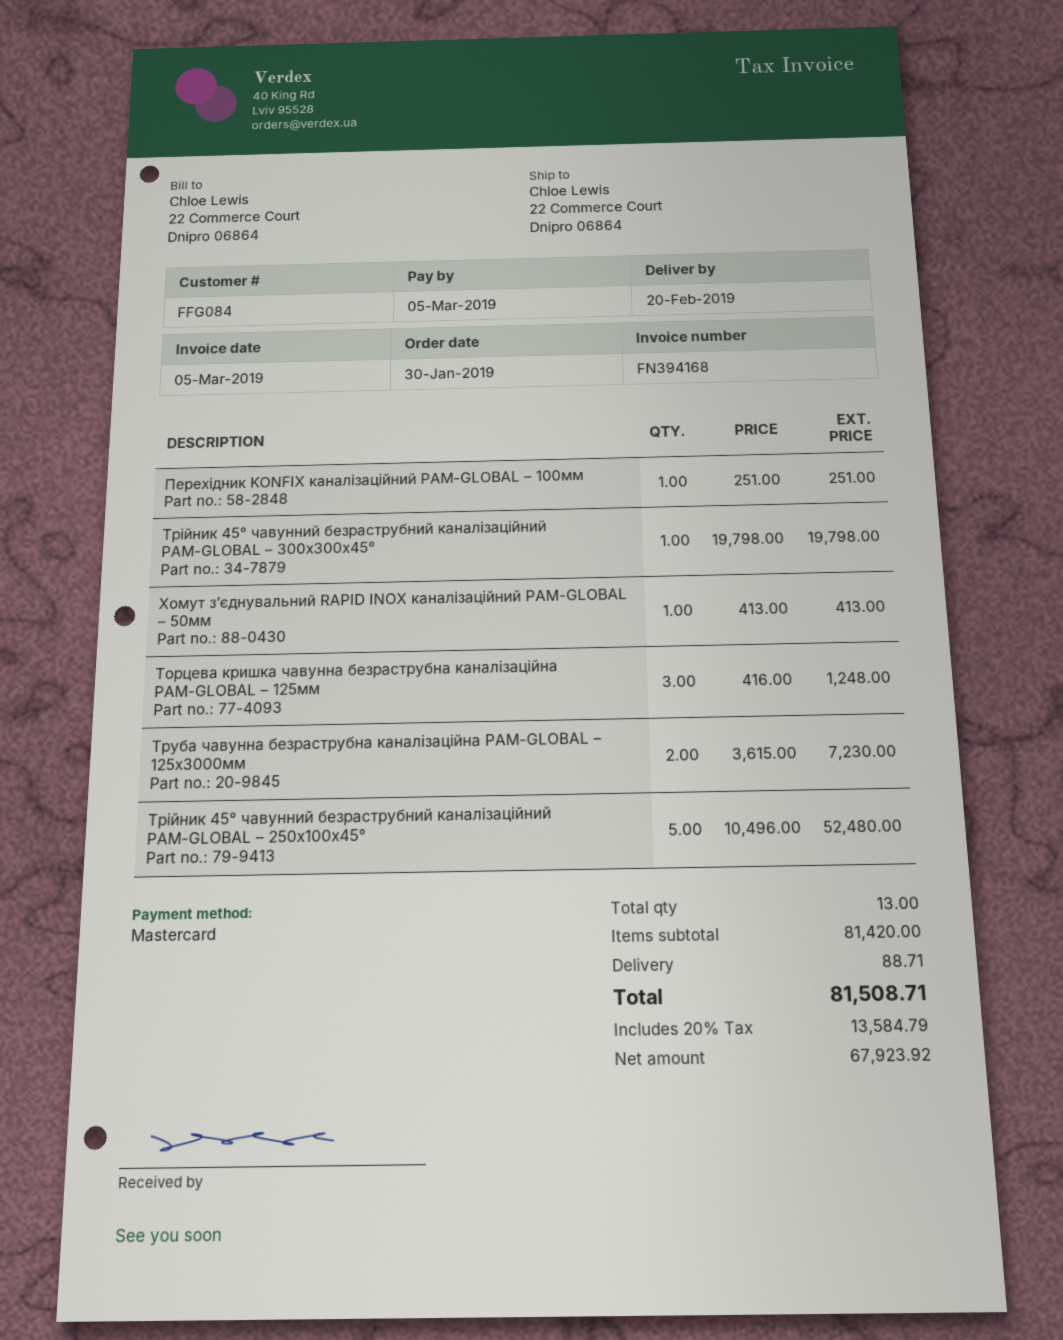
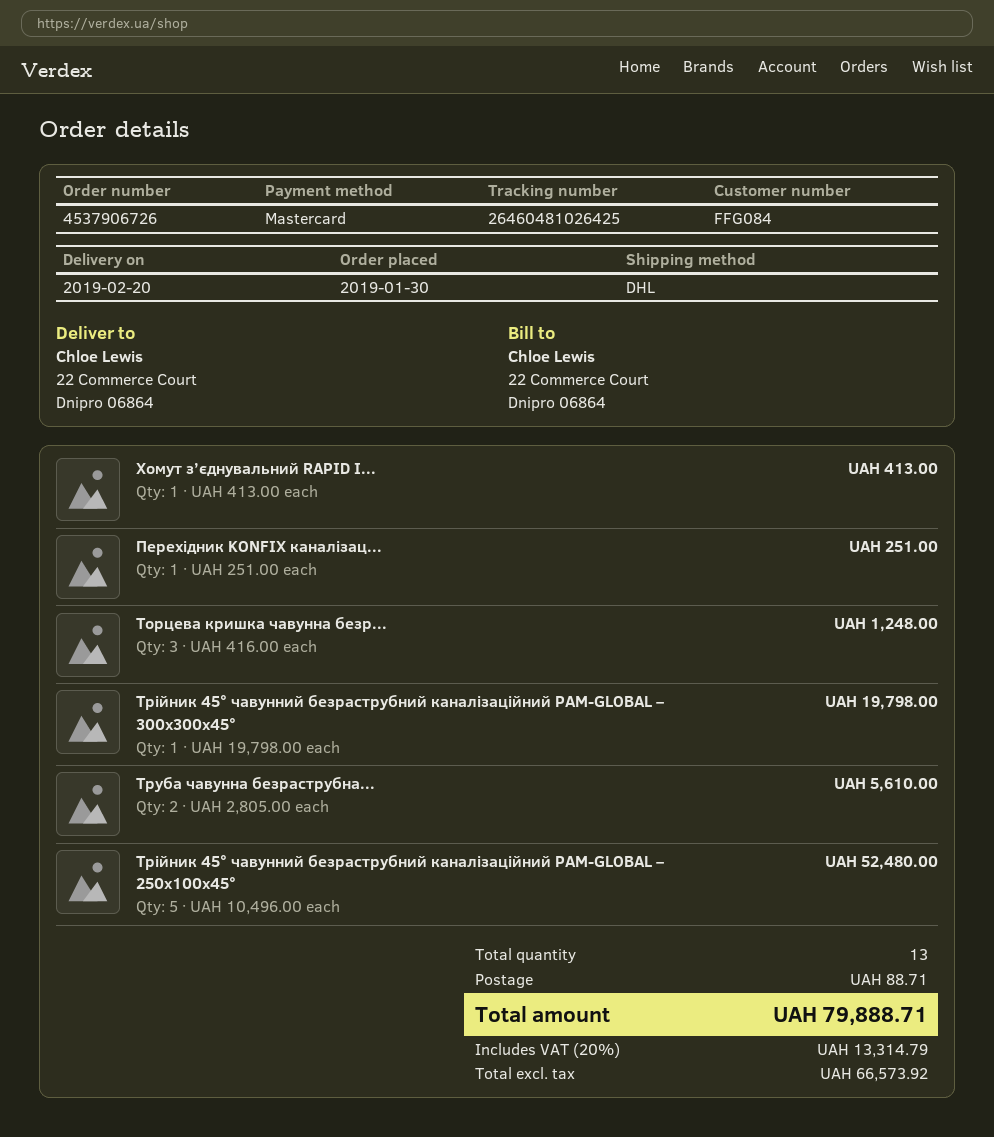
Труба чавунна безраструбна каналізаційна PAM-GLOBAL – 125х3000мм: 2 x 3615.00 = 7230.00 -> 2 x 2805.00 = 5610.00
net: 67923.92 -> 66573.92
tax: 20% = 13584.79 -> 20% = 13314.79
total: 81508.71 -> 79888.71

